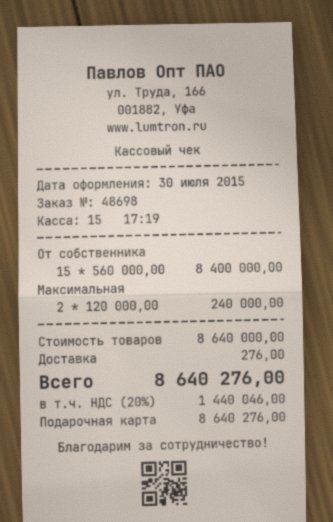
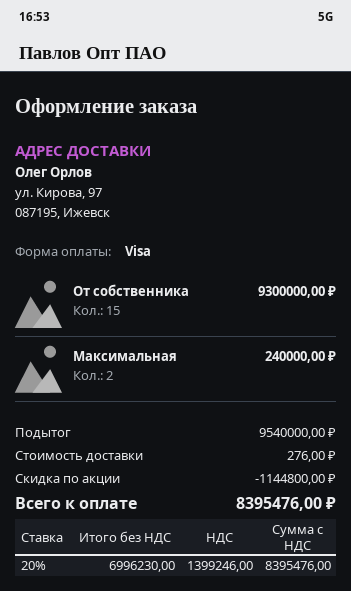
payment method: gift card -> Visa
От собственника: 15 for 8400000.00 -> 15 for 9300000.00
subtotal: 8640000.00 -> 9540000.00
discount: none -> 1144800.00
tax: 20% = 1440046.00 -> 20% = 1399246.00
total: 8640276.00 -> 8395476.00

